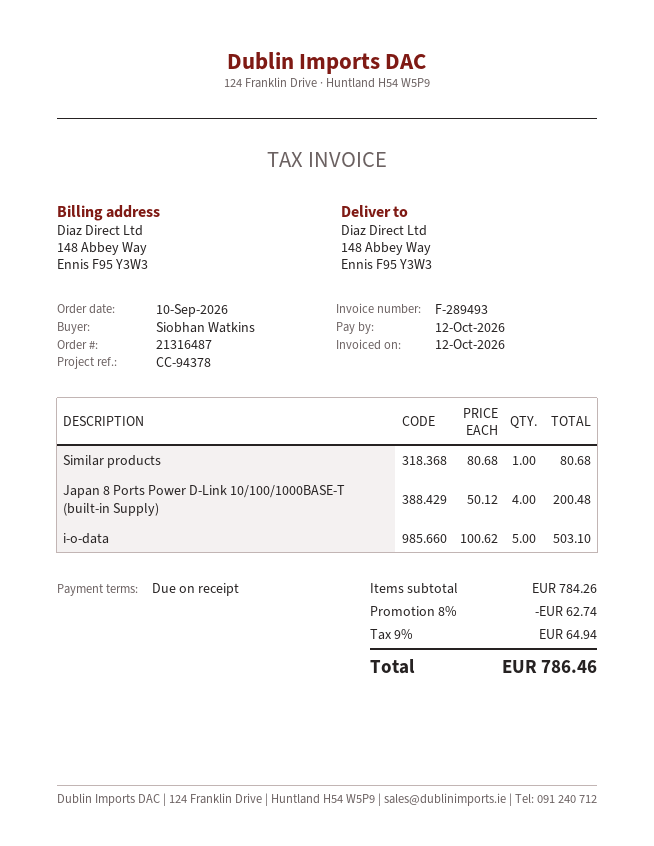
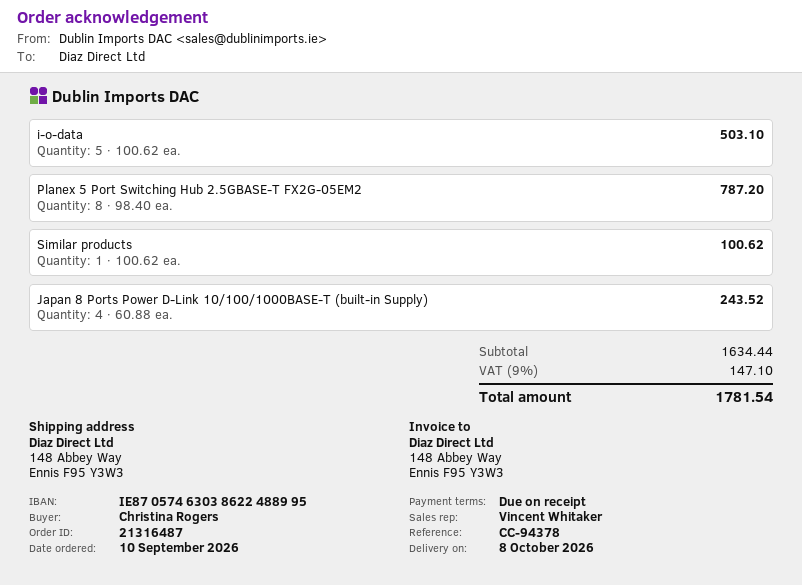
ordered by: Siobhan Watkins -> Christina Rogers
Similar products: 1 x 80.68 = 80.68 -> 1 x 100.62 = 100.62
Japan 8 Ports Power D-Link 10/100/1000BASE-T (built-in Supply): 4 x 50.12 = 200.48 -> 4 x 60.88 = 243.52
Planex 5 Port Switching Hub 2.5GBASE-T FX2G-05EM2: none -> 8 x 98.40 = 787.20
subtotal: 784.26 -> 1634.44
discount: 8% = 62.74 -> none
tax: 9% = 64.94 -> 9% = 147.10
total: 786.46 -> 1781.54

